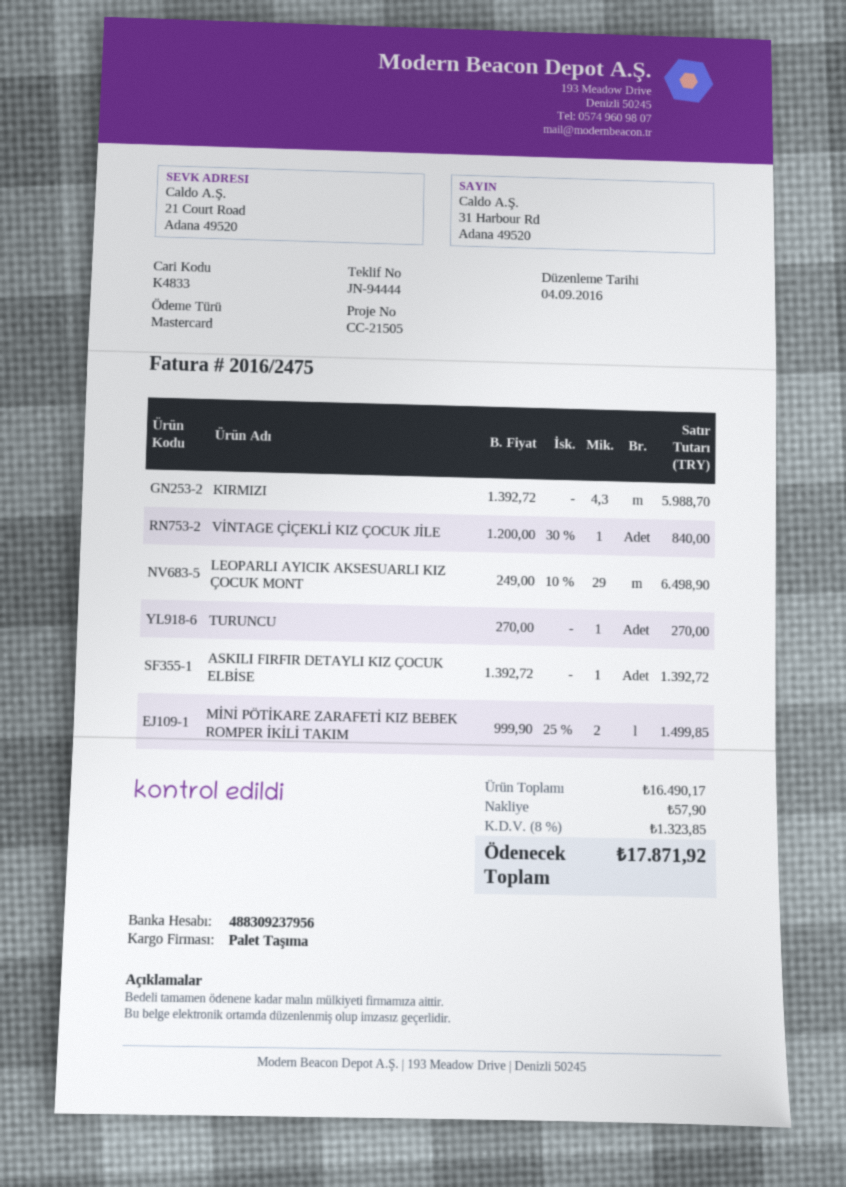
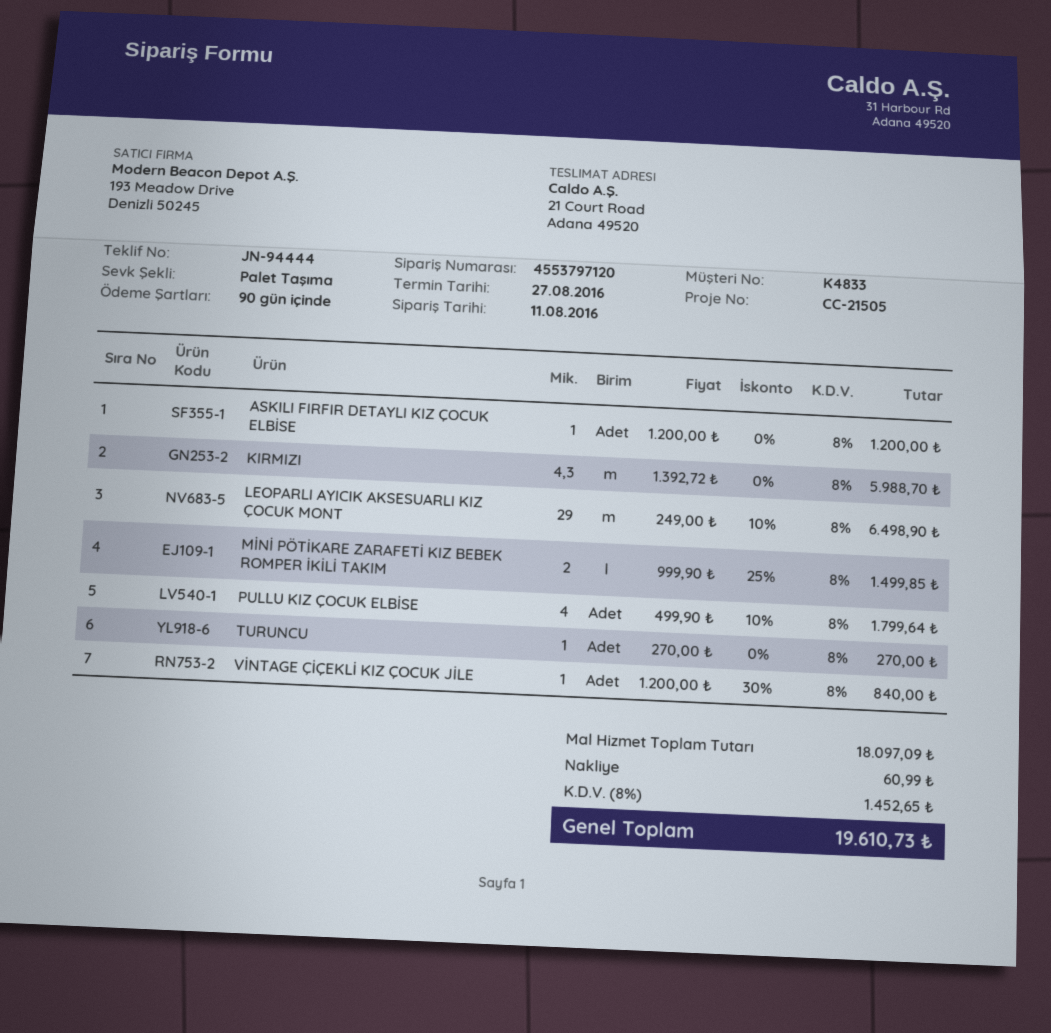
ASKILI FIRFIR DETAYLI KIZ ÇOCUK ELBİSE: 1 x 1392.72 = 1392.72 -> 1 x 1200.00 = 1200.00
PULLU KIZ ÇOCUK ELBİSE: none -> 4 x 499.90 - 10% = 1799.64
subtotal: 16490.17 -> 18097.09
shipping: 57.90 -> 60.99
tax: 8% = 1323.85 -> 8% = 1452.65
total: 17871.92 -> 19610.73

